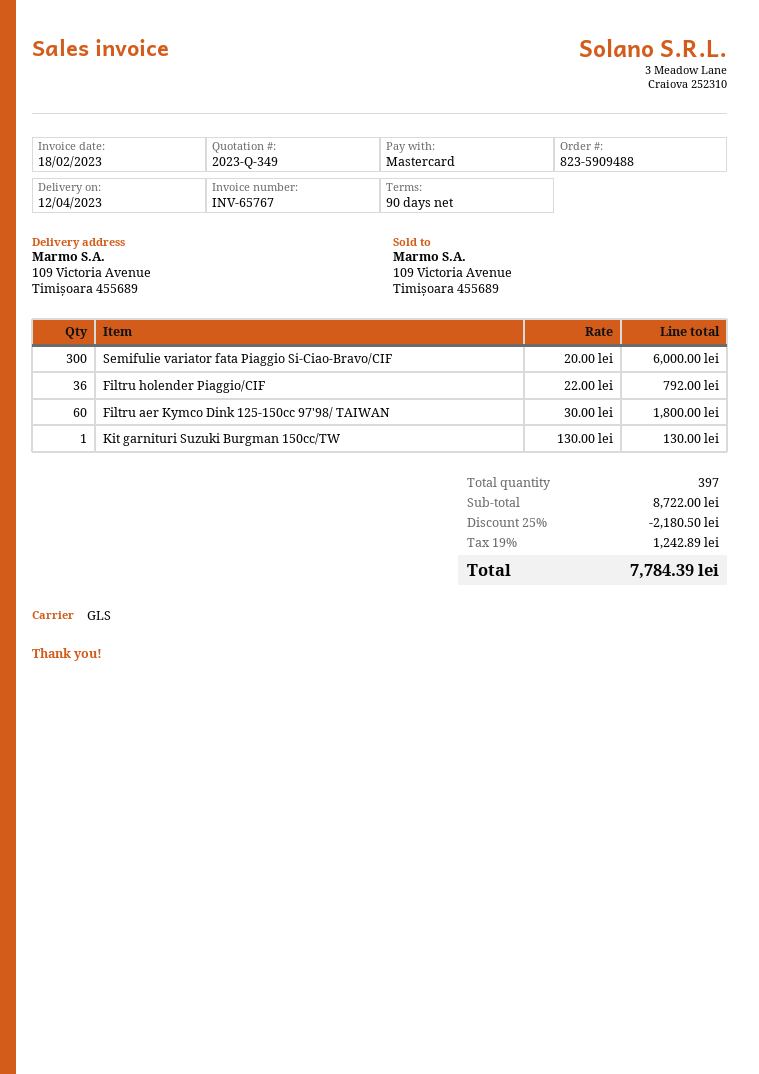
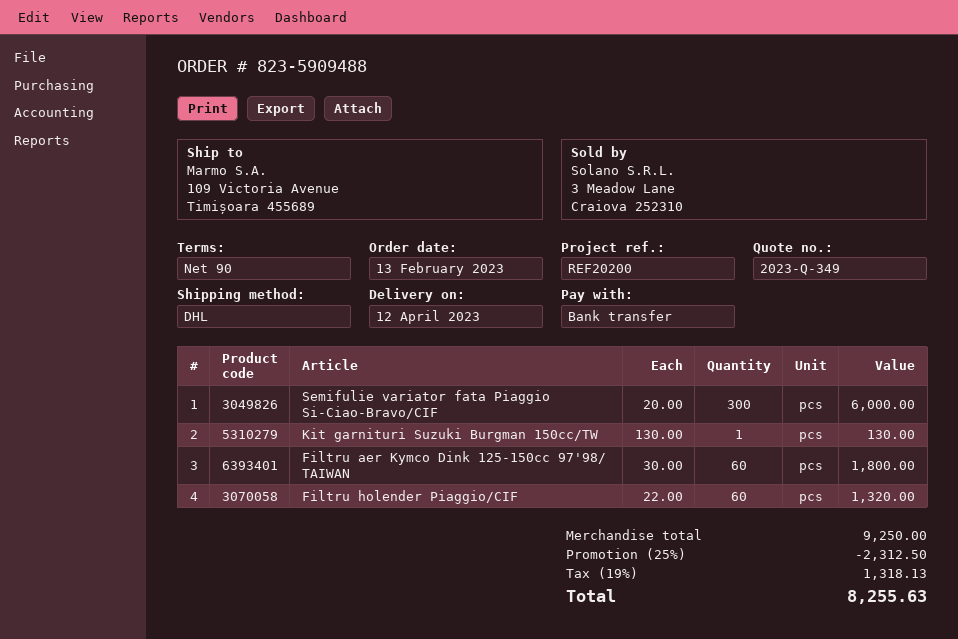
payment method: Mastercard -> bank transfer
shipping method: GLS -> DHL
Filtru holender Piaggio/CIF: 36 x 22.00 = 792.00 -> 60 x 22.00 = 1320.00
subtotal: 8722.00 -> 9250.00
discount: 25% = 2180.50 -> 25% = 2312.50
tax: 19% = 1242.89 -> 19% = 1318.13
total: 7784.39 -> 8255.63

